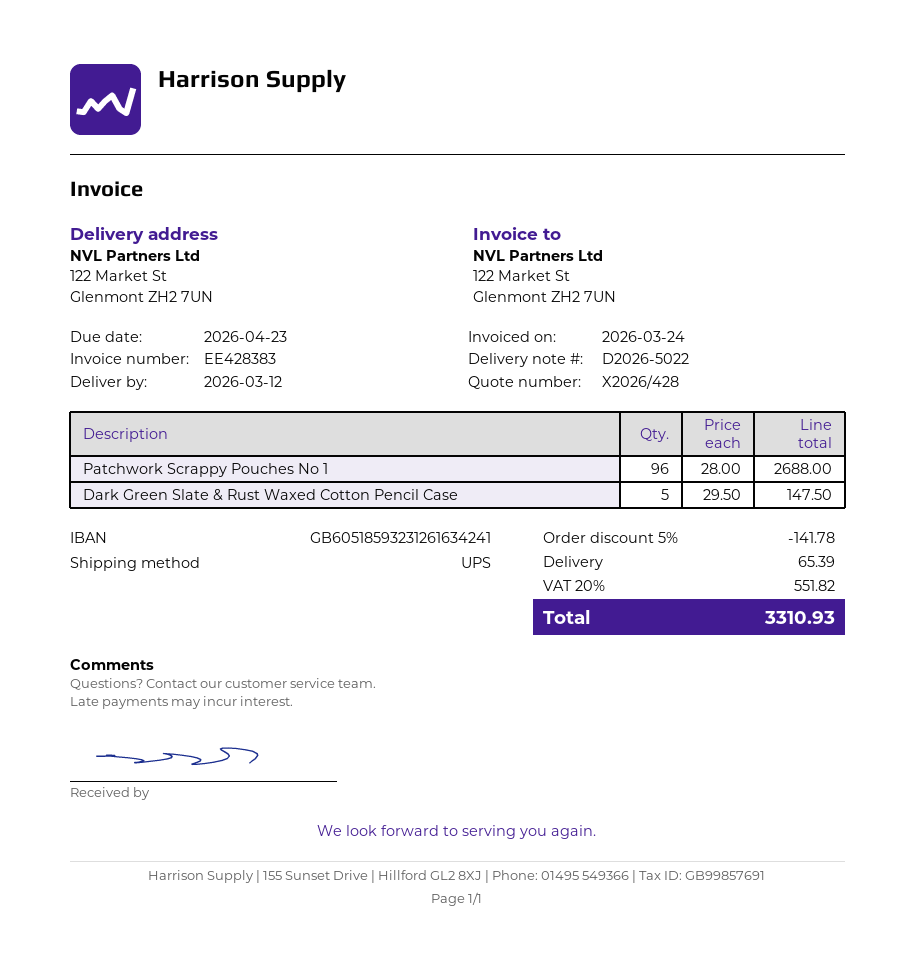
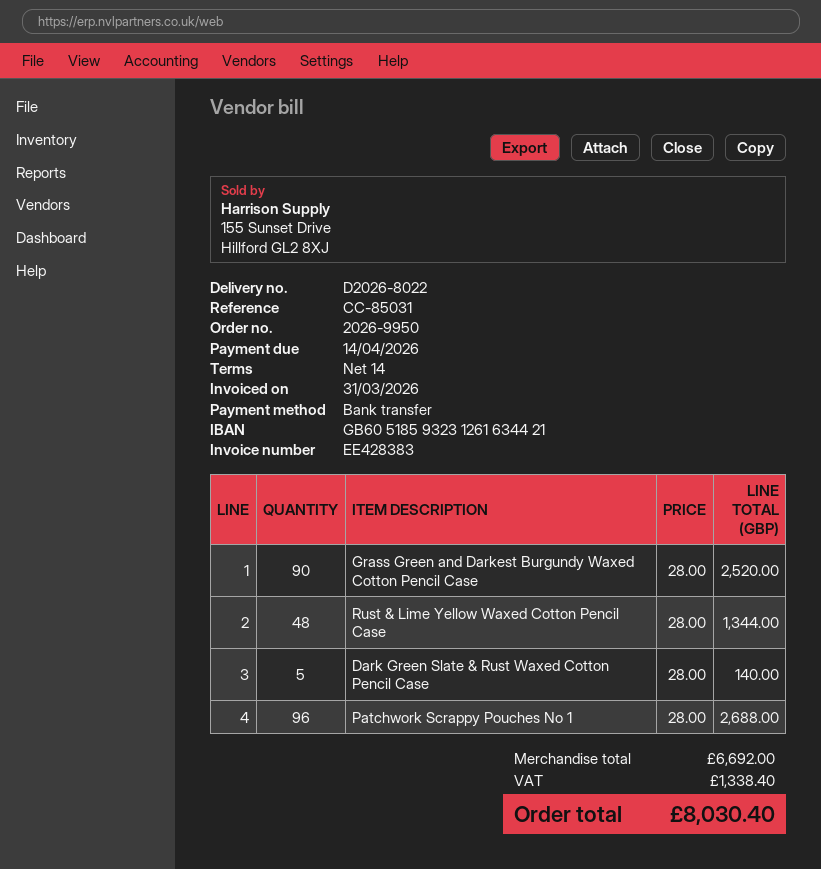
delivery note number: D2026-5022 -> D2026-8022
invoice date: 2026-03-24 -> 2026-03-31
due date: 2026-04-23 -> 2026-04-14
bank account: GB60518593231261634241 -> GB60518593231261634421
Dark Green Slate & Rust Waxed Cotton Pencil Case: 5 x 29.50 = 147.50 -> 5 x 28.00 = 140.00
Grass Green and Darkest Burgundy Waxed Cotton Pencil Case: none -> 90 x 28.00 = 2520.00
Rust & Lime Yellow Waxed Cotton Pencil Case: none -> 48 x 28.00 = 1344.00
discount: 5% = 141.78 -> none
shipping: 65.39 -> none
tax: 551.82 -> 1338.40
total: 3310.93 -> 8030.40

